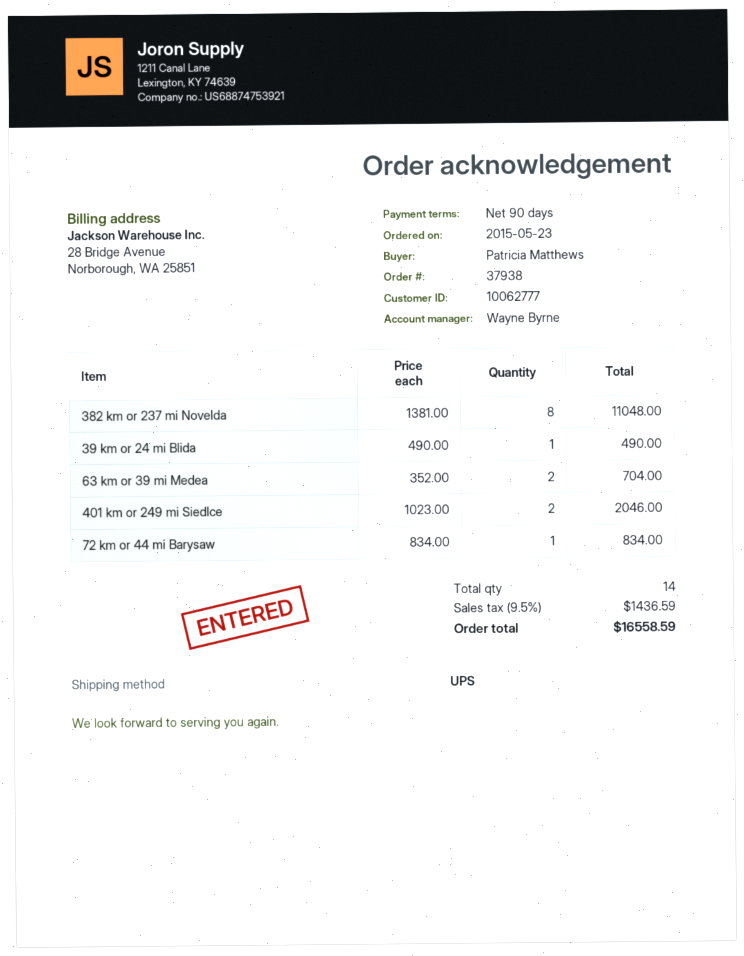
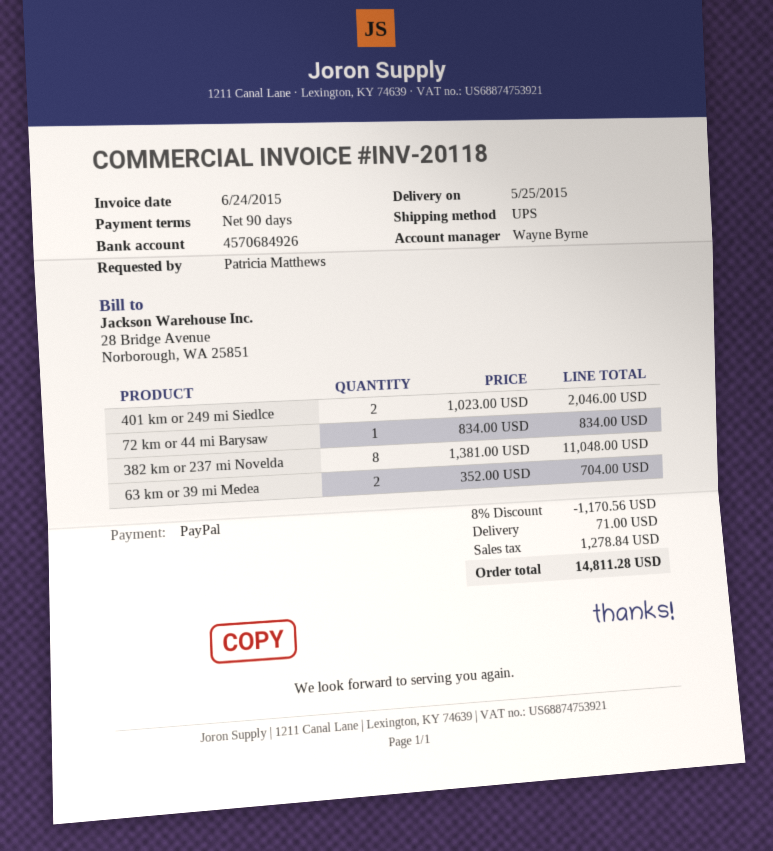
39 km or 24 mi Blida: 1 x 490.00 = 490.00 -> none
discount: none -> 8% = 1170.56
shipping: none -> 71.00
tax: 1436.59 -> 1278.84
total: 16558.59 -> 14811.28

